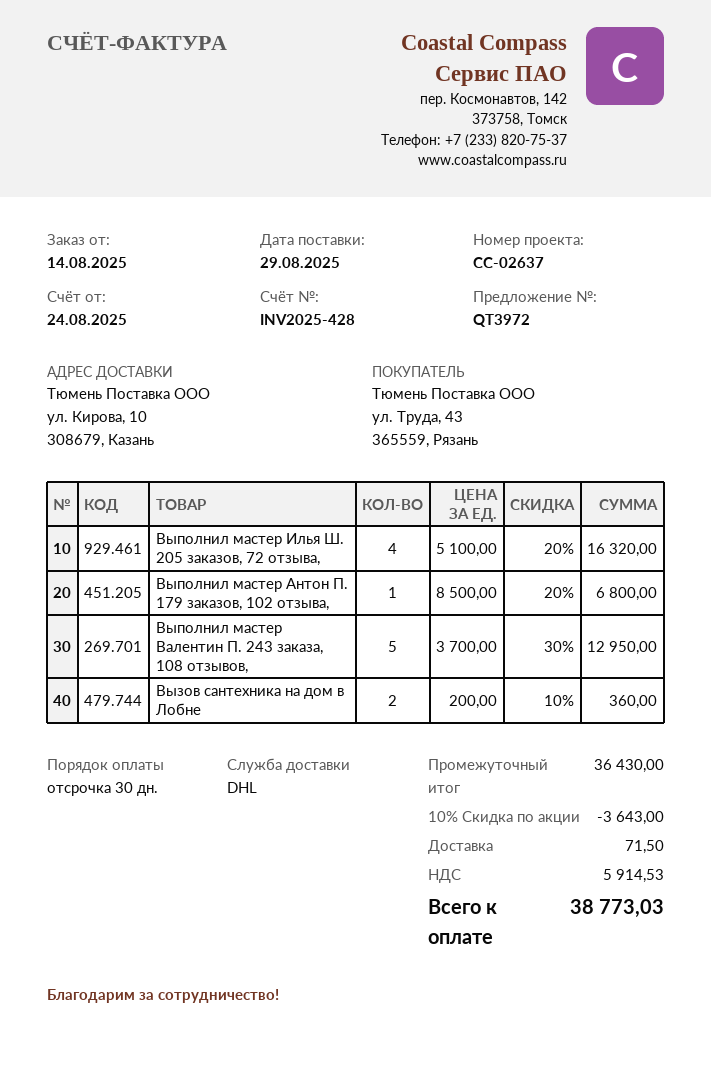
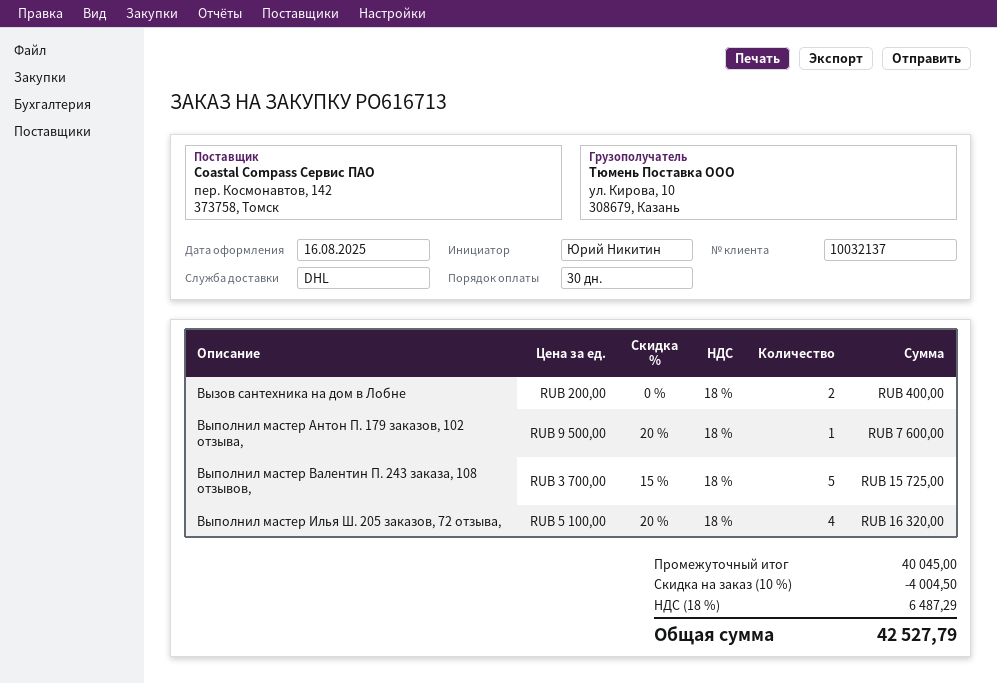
order date: 2025-08-14 -> 2025-08-16
Выполнил мастер Антон П. 179 заказов, 102 отзыва,: 1 x 8500.00 - 20% = 6800.00 -> 1 x 9500.00 - 20% = 7600.00
Выполнил мастер Валентин П. 243 заказа, 108 отзывов,: 5 x 3700.00 - 30% = 12950.00 -> 5 x 3700.00 - 15% = 15725.00
Вызов сантехника на дом в Лобне: 2 x 200.00 - 10% = 360.00 -> 2 x 200.00 = 400.00
subtotal: 36430.00 -> 40045.00
discount: 10% = 3643.00 -> 10% = 4004.50
shipping: 71.50 -> none
tax: 5914.53 -> 6487.29
total: 38773.03 -> 42527.79

